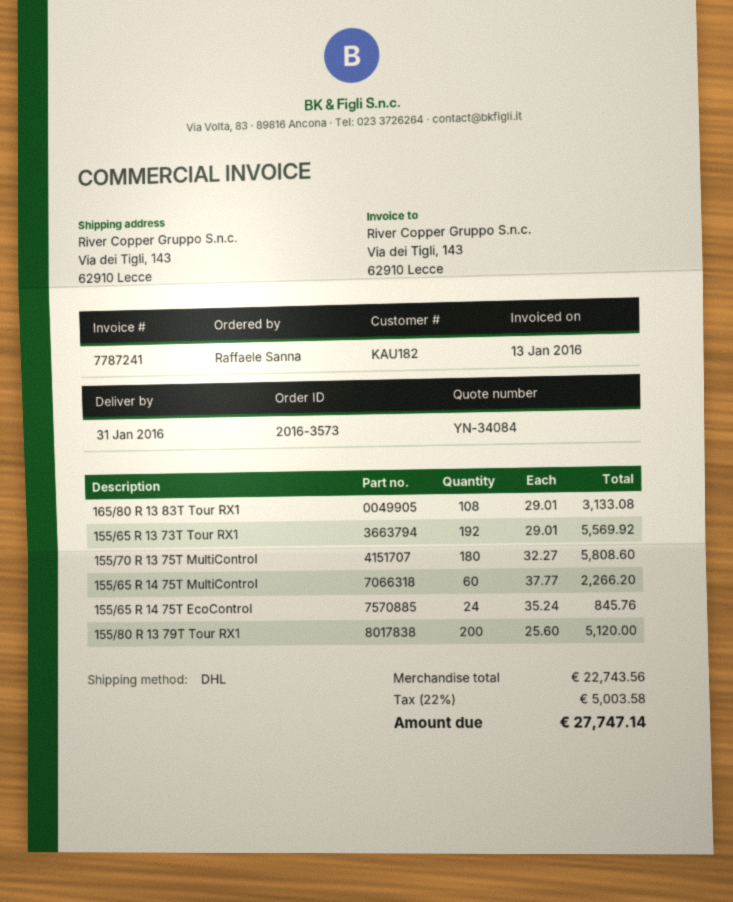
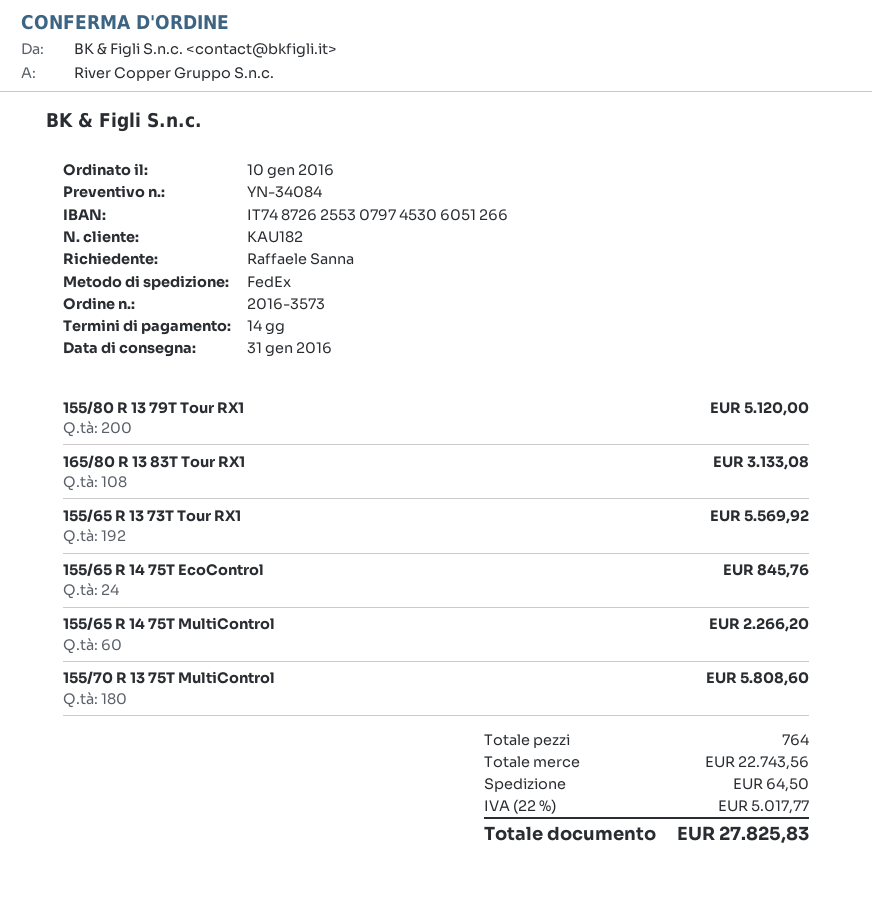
shipping method: DHL -> FedEx
shipping: none -> 64.50
tax: 22% = 5003.58 -> 22% = 5017.77
total: 27747.14 -> 27825.83

